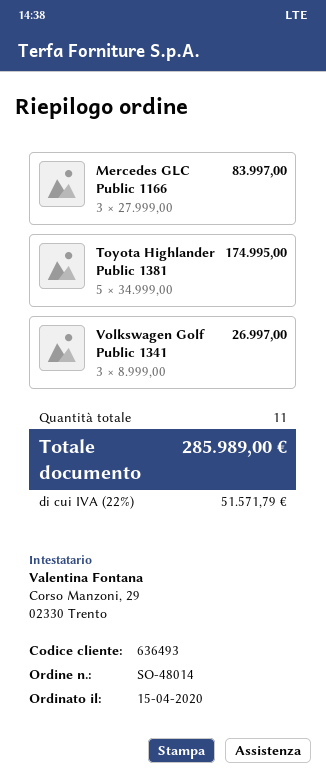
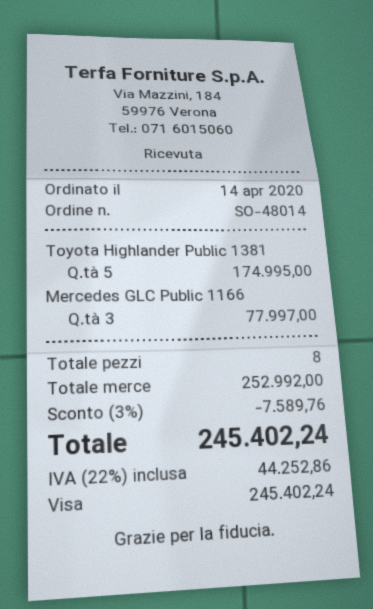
order date: 2020-04-15 -> 2020-04-14
Mercedes GLC Public 1166: 3 for 83997.00 -> 3 for 77997.00
Volkswagen Golf Public 1341: 3 for 26997.00 -> none
total quantity: 11 -> 8
discount: none -> 3% = 7589.76
tax: 22% = 51571.79 -> 22% = 44252.86
total: 285989.00 -> 245402.24

